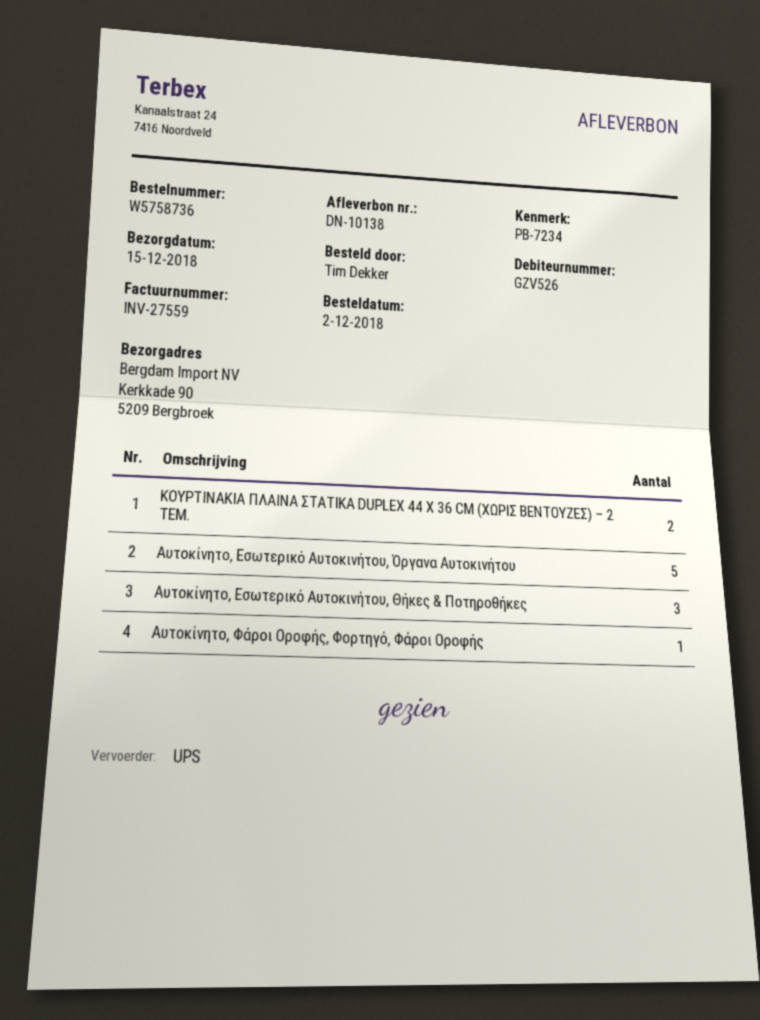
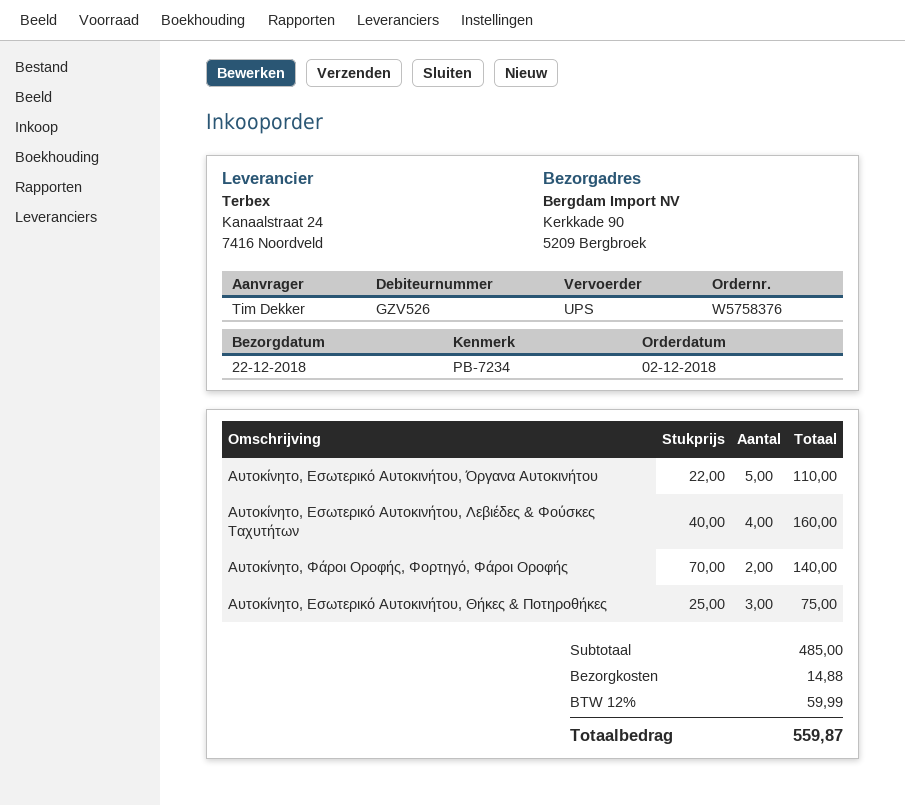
order number: W5758736 -> W5758376
delivery date: 2018-12-15 -> 2018-12-22
ΚΟΥΡΤΙΝΑΚΙΑ ΠΛΑΙΝΑ ΣΤΑΤΙΚΑ DUPLEX 44 Χ 36 CM (ΧΩΡΙΣ ΒΕΝΤΟΥΖΕΣ) – 2 ΤΕΜ.: 2 -> none
Αυτοκίνητο, Φάροι Οροφής, Φορτηγό, Φάροι Οροφής: 1 -> 2
Αυτοκίνητο, Εσωτερικό Αυτοκινήτου, Λεβιέδες & Φούσκες Ταχυτήτων: none -> 4

